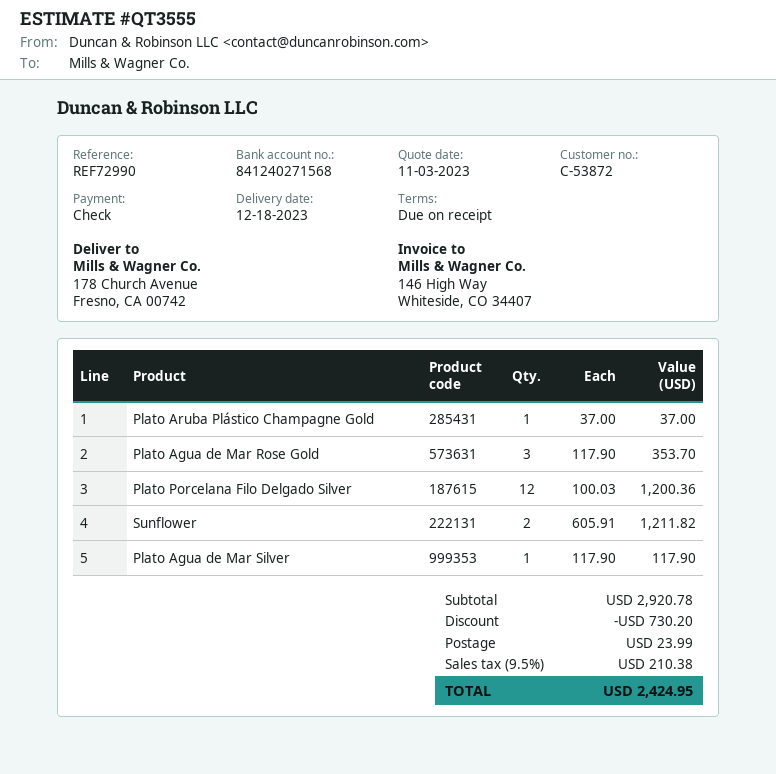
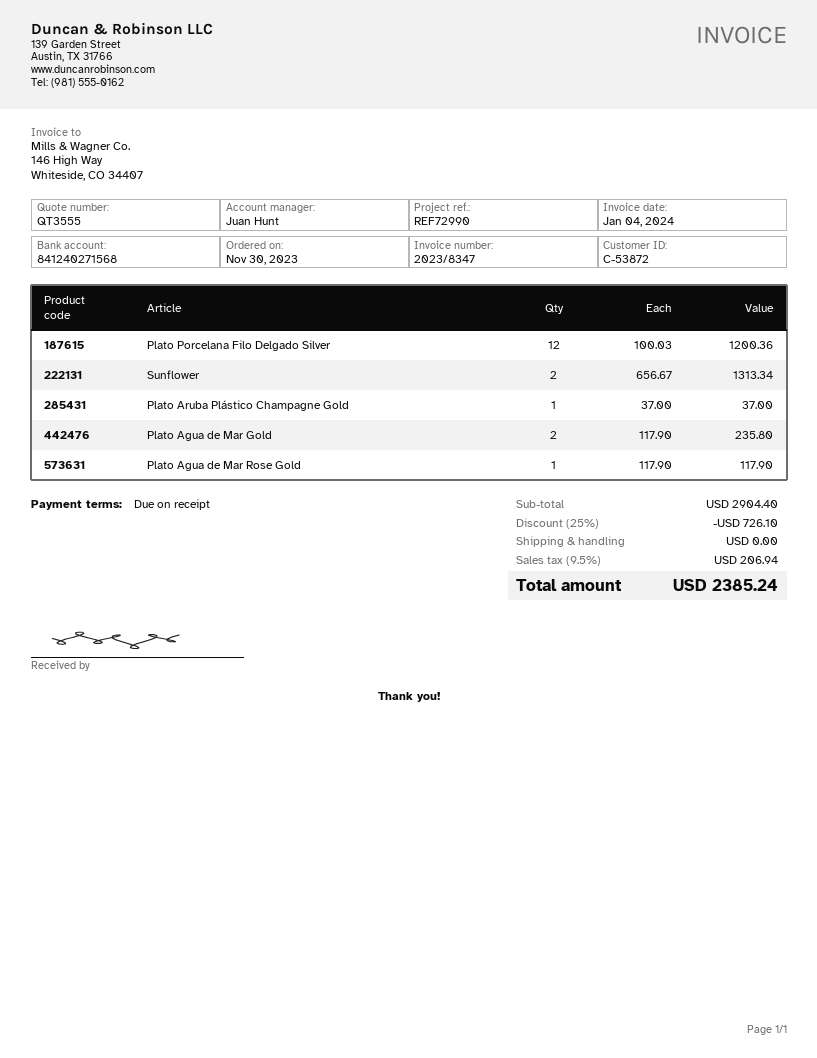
Plato Agua de Mar Rose Gold: 3 x 117.90 = 353.70 -> 1 x 117.90 = 117.90
Sunflower: 2 x 605.91 = 1211.82 -> 2 x 656.67 = 1313.34
Plato Agua de Mar Silver: 1 x 117.90 = 117.90 -> none
Plato Agua de Mar Gold: none -> 2 x 117.90 = 235.80
subtotal: 2920.78 -> 2904.40
discount: 730.20 -> 726.10
shipping: 23.99 -> 0.00
tax: 9.5% = 210.38 -> 9.5% = 206.94
total: 2424.95 -> 2385.24

